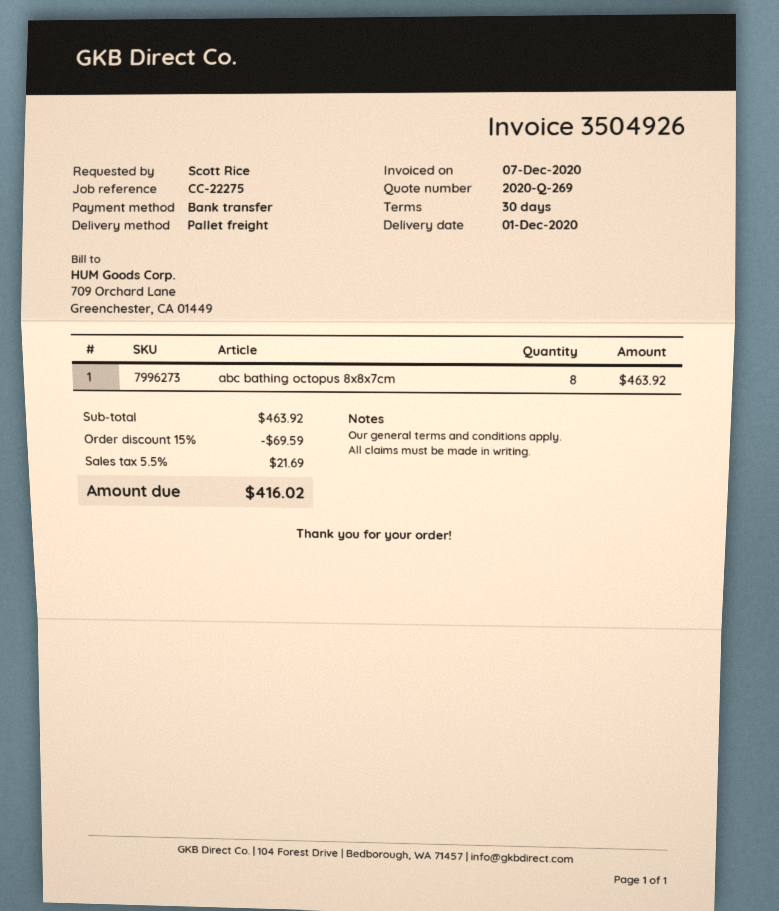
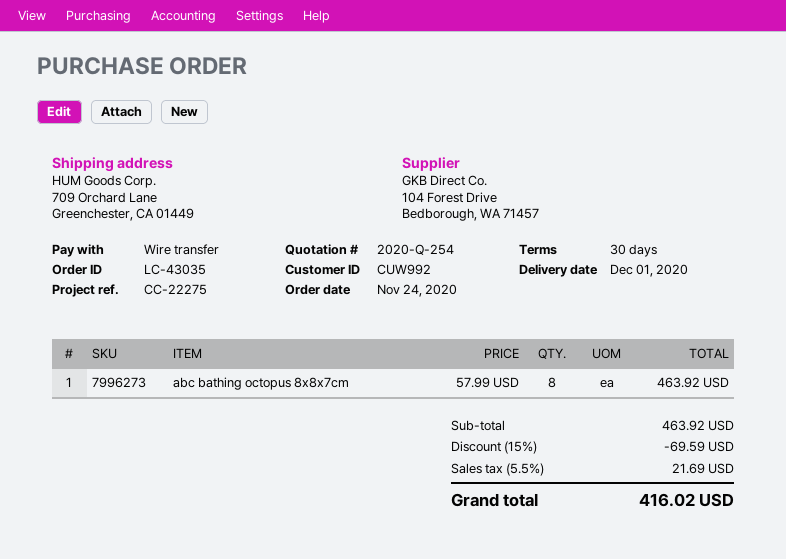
quote number: 2020-Q-269 -> 2020-Q-254

